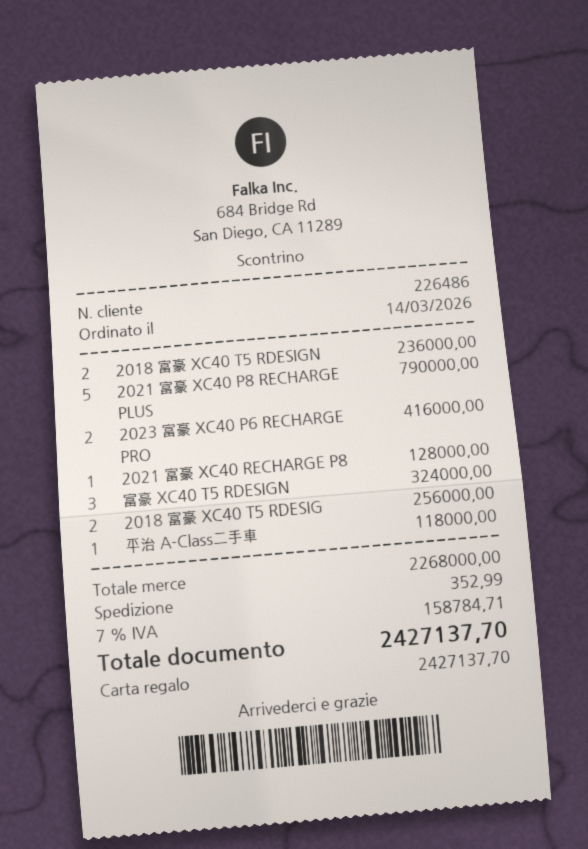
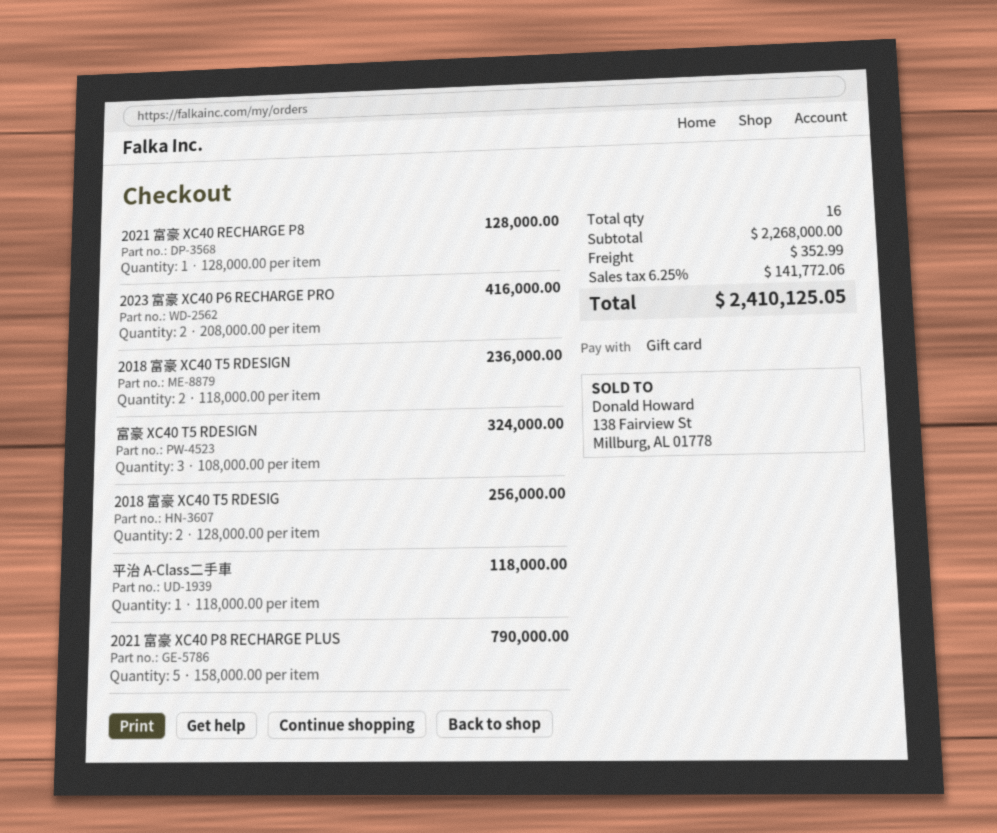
tax: 7% = 158784.71 -> 6.25% = 141772.06
total: 2427137.70 -> 2410125.05

